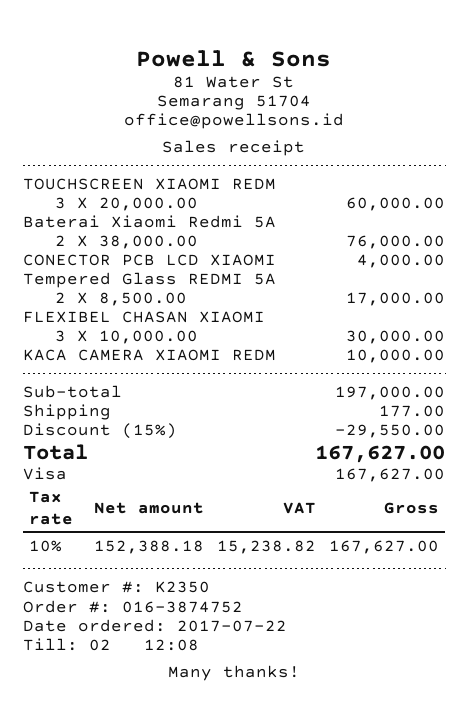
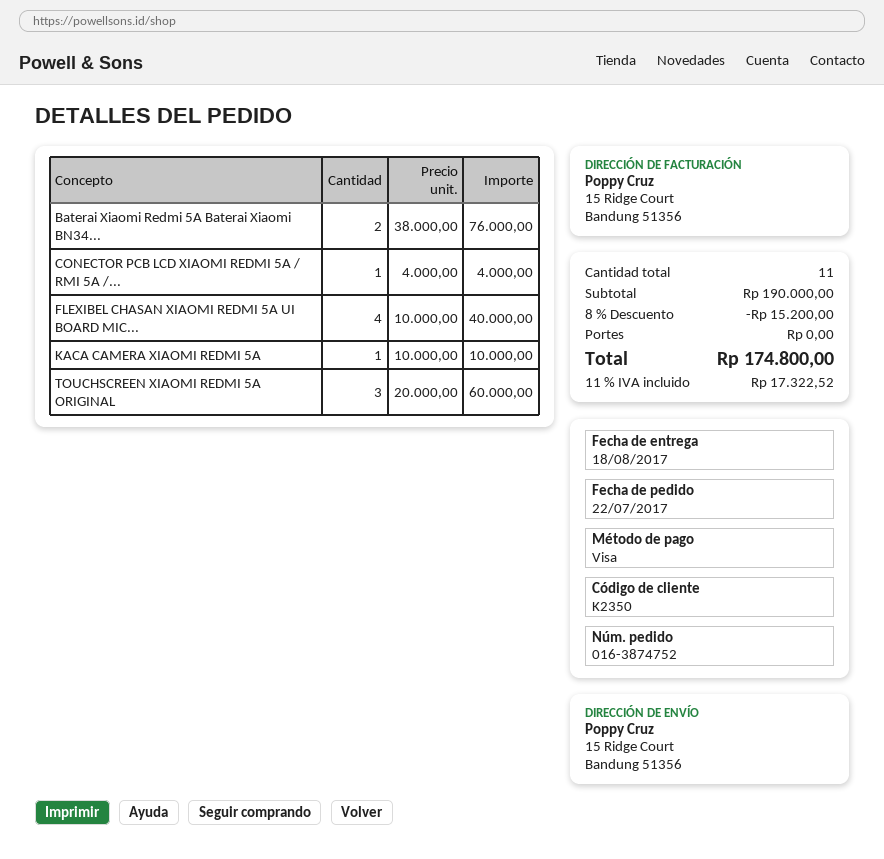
Tempered Glass REDMI 5A: 2 x 8500.00 = 17000.00 -> none
FLEXIBEL CHASAN XIAOMI: 3 x 10000.00 = 30000.00 -> 4 x 10000.00 = 40000.00
subtotal: 197000.00 -> 190000.00
discount: 15% = 29550.00 -> 8% = 15200.00
shipping: 177.00 -> 0.00
tax: 10% = 15238.82 -> 11% = 17322.52
total: 167627.00 -> 174800.00

